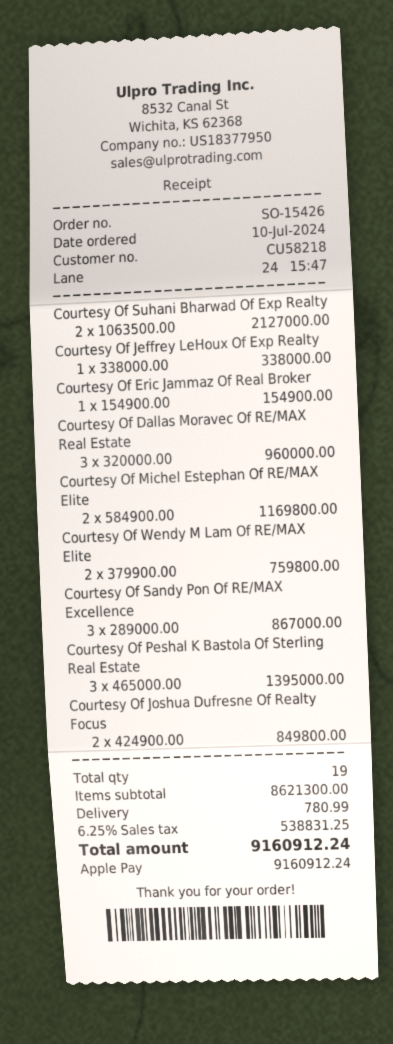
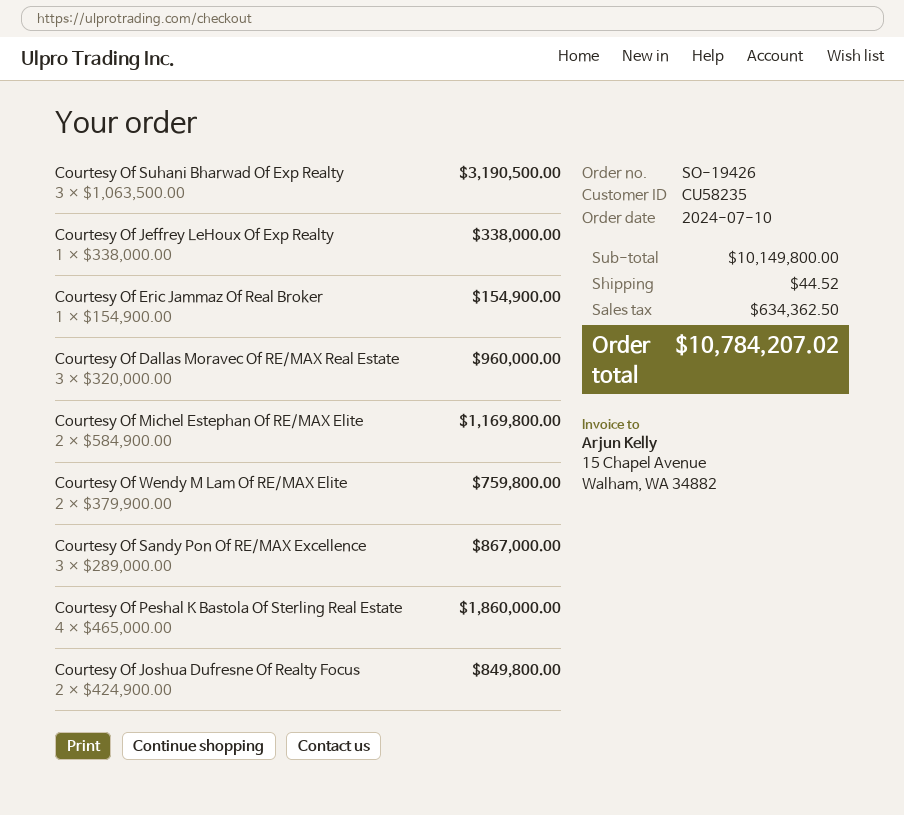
order number: SO-15426 -> SO-19426
customer number: CU58218 -> CU58235
Courtesy Of Suhani Bharwad Of Exp Realty: 2 x 1063500.00 = 2127000.00 -> 3 x 1063500.00 = 3190500.00
Courtesy Of Peshal K Bastola Of Sterling Real Estate: 3 x 465000.00 = 1395000.00 -> 4 x 465000.00 = 1860000.00
subtotal: 8621300.00 -> 10149800.00
shipping: 780.99 -> 44.52
tax: 538831.25 -> 634362.50
total: 9160912.24 -> 10784207.02

